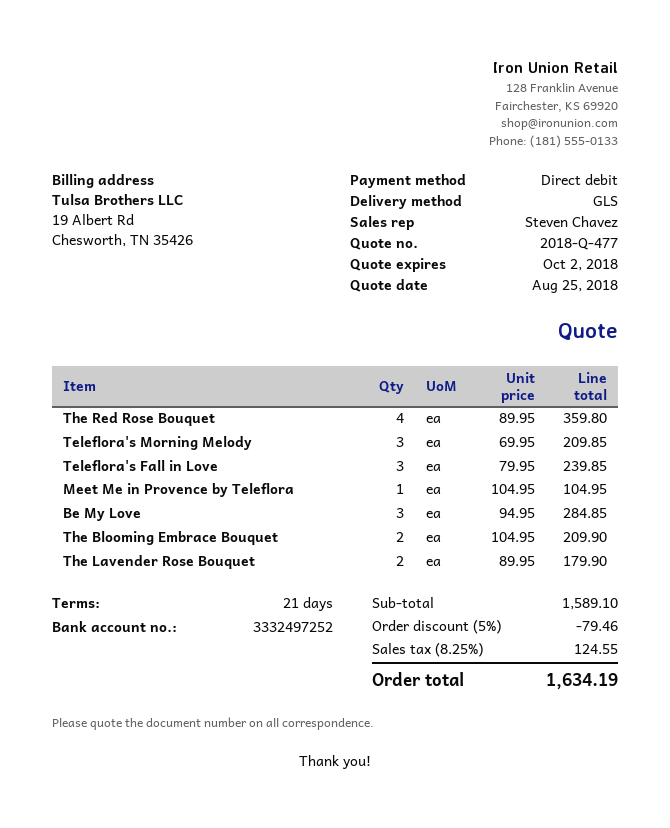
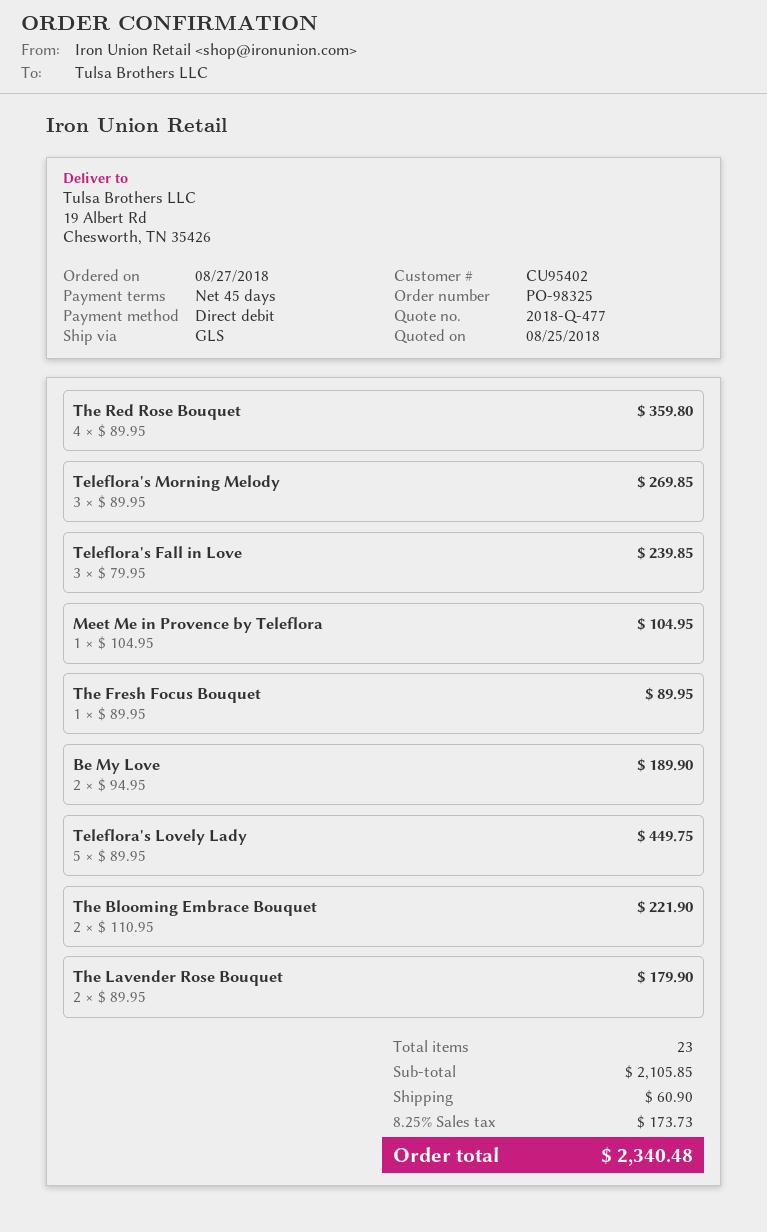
payment terms: 21 days -> 45 days
Teleflora's Morning Melody: 3 x 69.95 = 209.85 -> 3 x 89.95 = 269.85
Be My Love: 3 x 94.95 = 284.85 -> 2 x 94.95 = 189.90
The Blooming Embrace Bouquet: 2 x 104.95 = 209.90 -> 2 x 110.95 = 221.90
The Fresh Focus Bouquet: none -> 1 x 89.95 = 89.95
Teleflora's Lovely Lady: none -> 5 x 89.95 = 449.75
subtotal: 1589.10 -> 2105.85
discount: 5% = 79.46 -> none
shipping: none -> 60.90
tax: 8.25% = 124.55 -> 8.25% = 173.73
total: 1634.19 -> 2340.48

